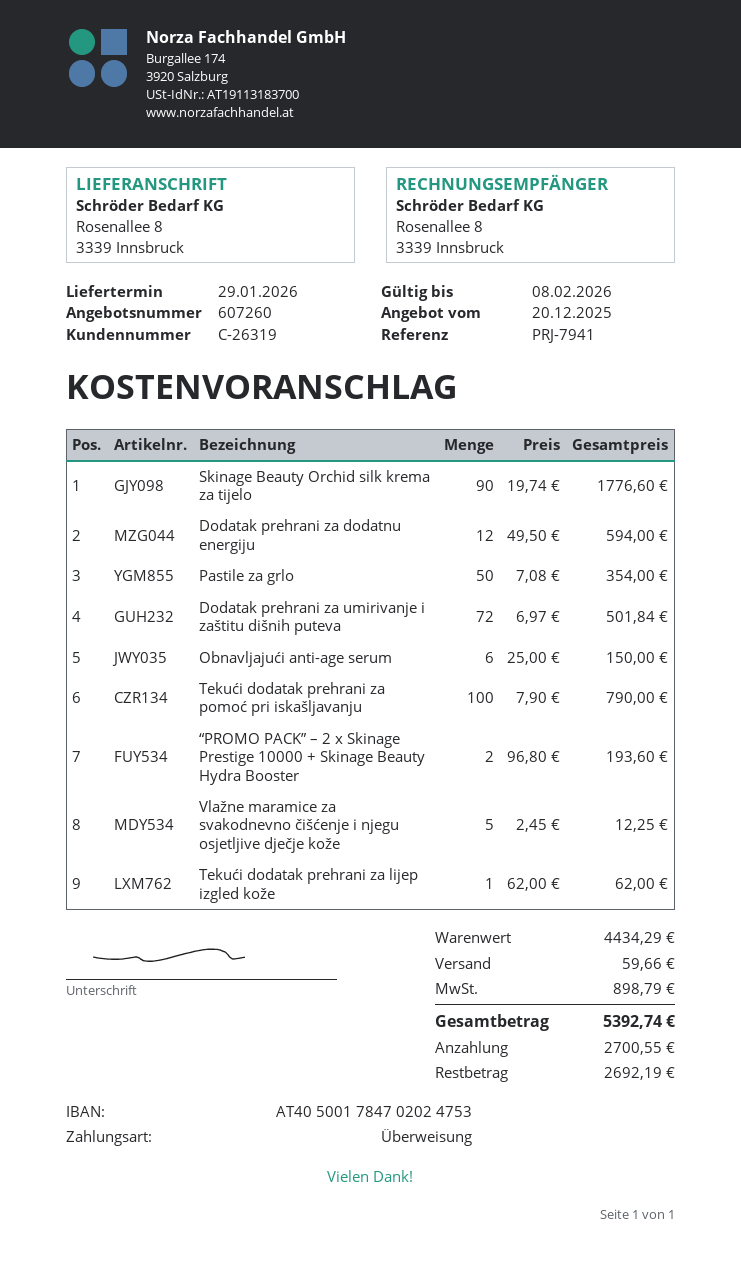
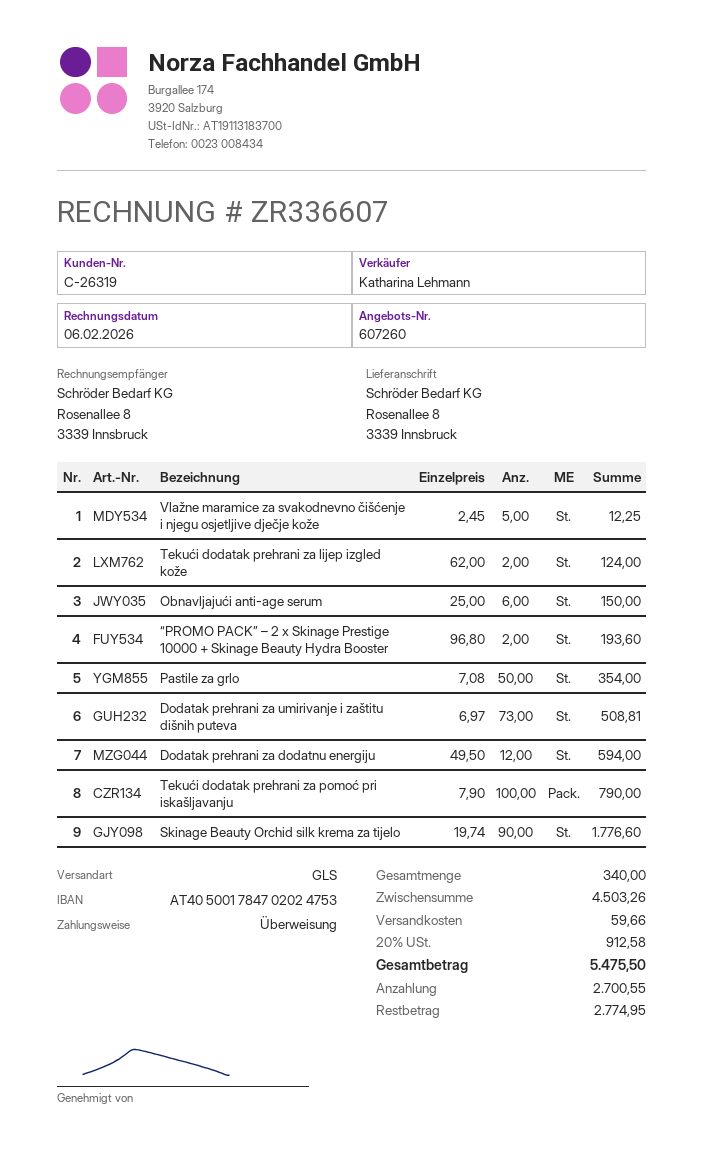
Dodatak prehrani za umirivanje i zaštitu dišnih puteva: 72 x 6.97 = 501.84 -> 73 x 6.97 = 508.81
Tekući dodatak prehrani za lijep izgled kože: 1 x 62.00 = 62.00 -> 2 x 62.00 = 124.00
subtotal: 4434.29 -> 4503.26
tax: 898.79 -> 912.58
total: 5392.74 -> 5475.50
balance: 2692.19 -> 2774.95

